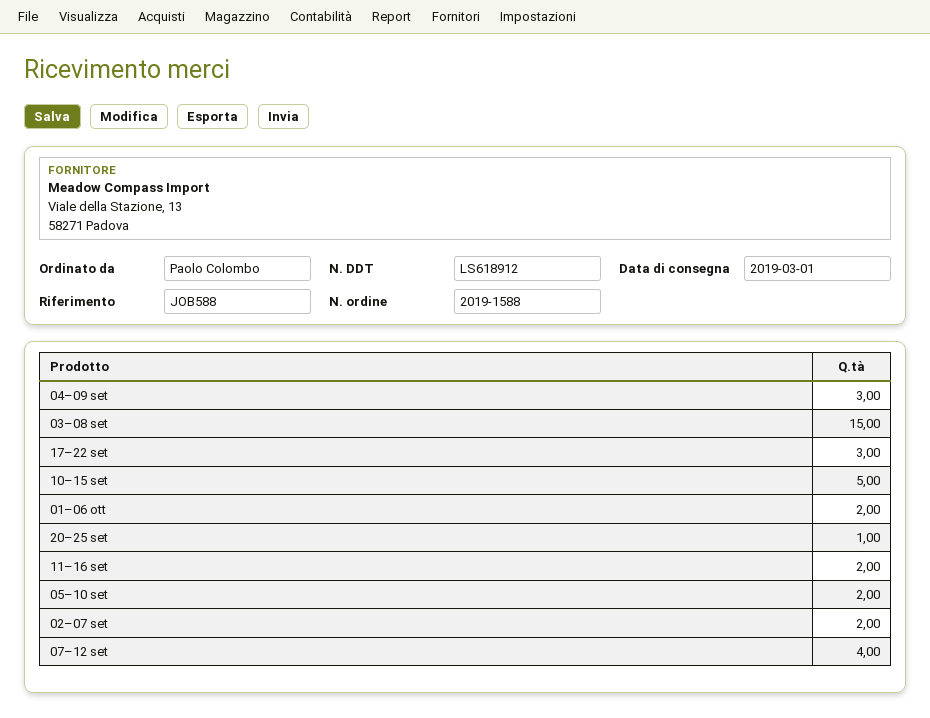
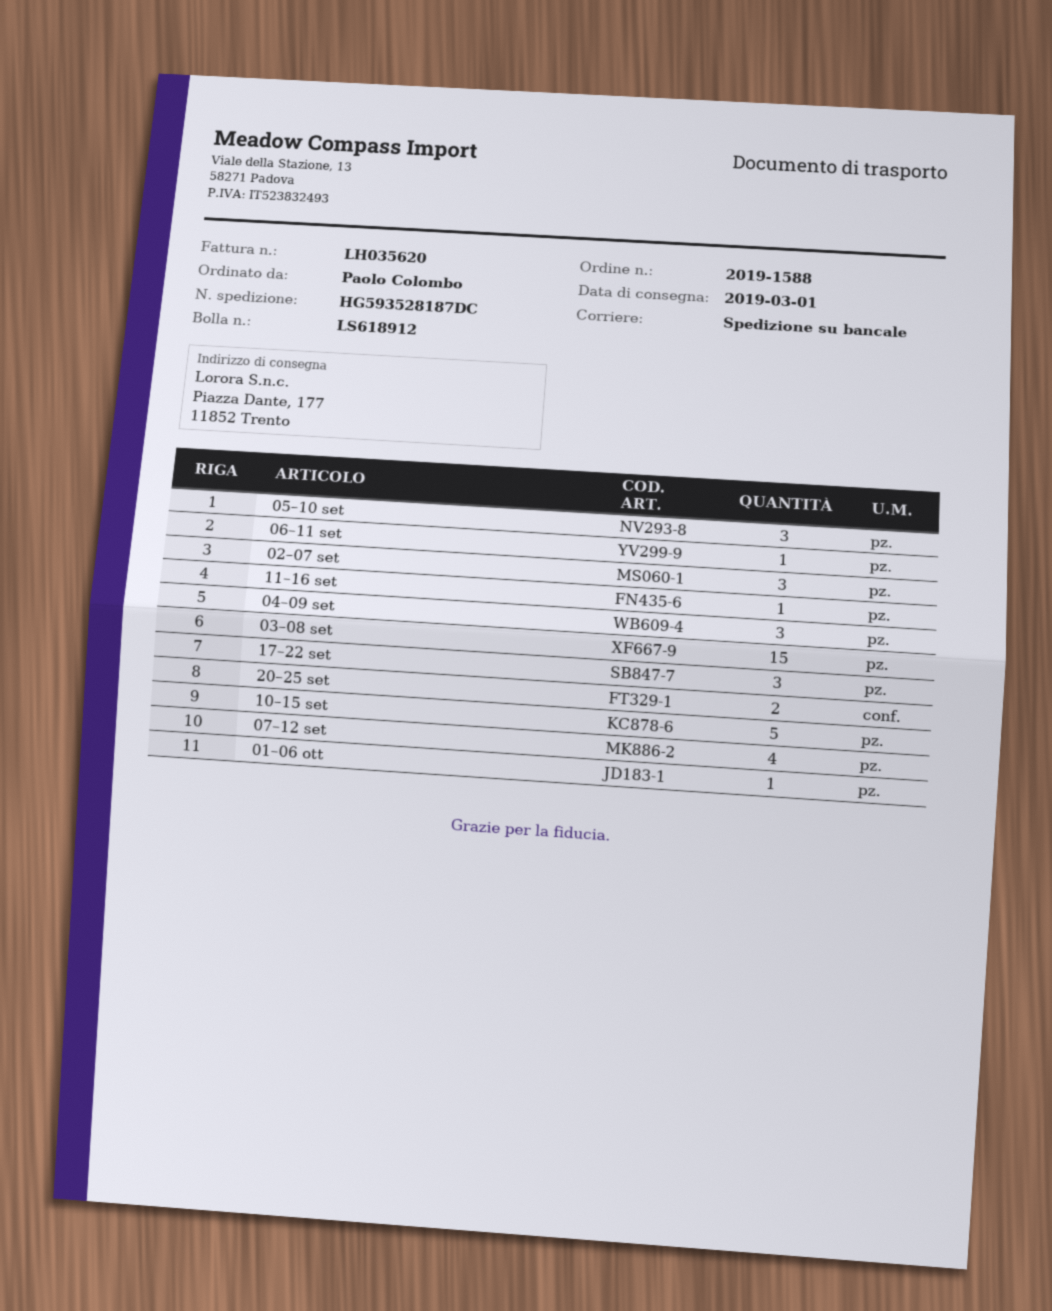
01–06 ott: 2 -> 1
20–25 set: 1 -> 2
11–16 set: 2 -> 1
05–10 set: 2 -> 3
02–07 set: 2 -> 3
06–11 set: none -> 1

